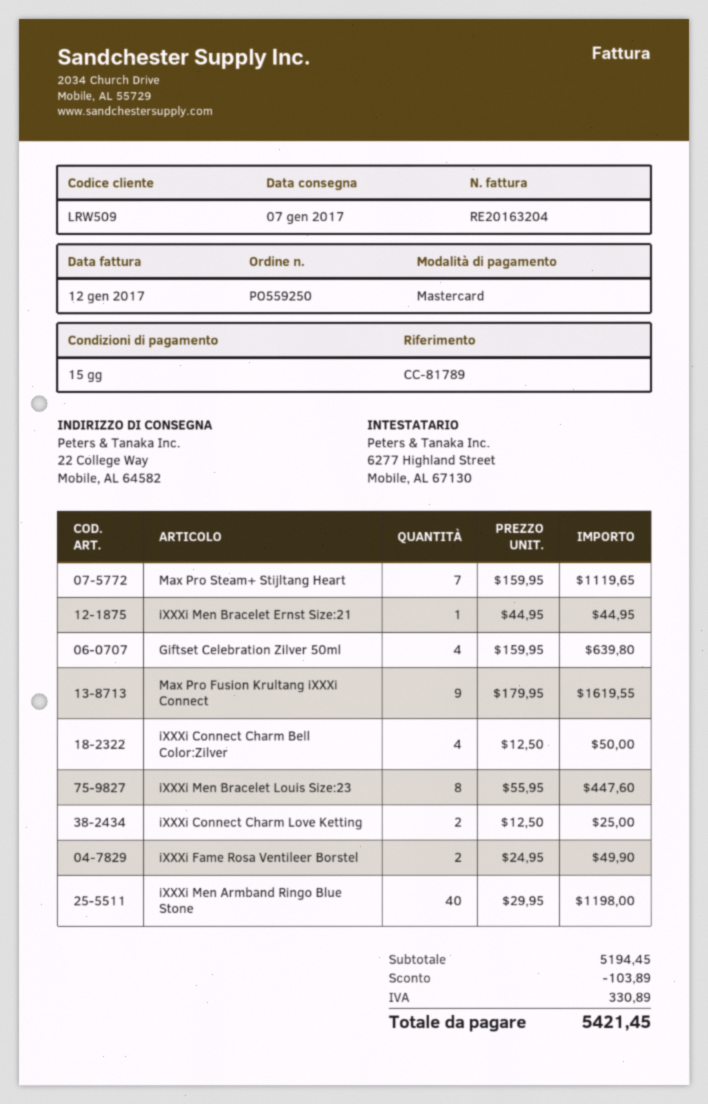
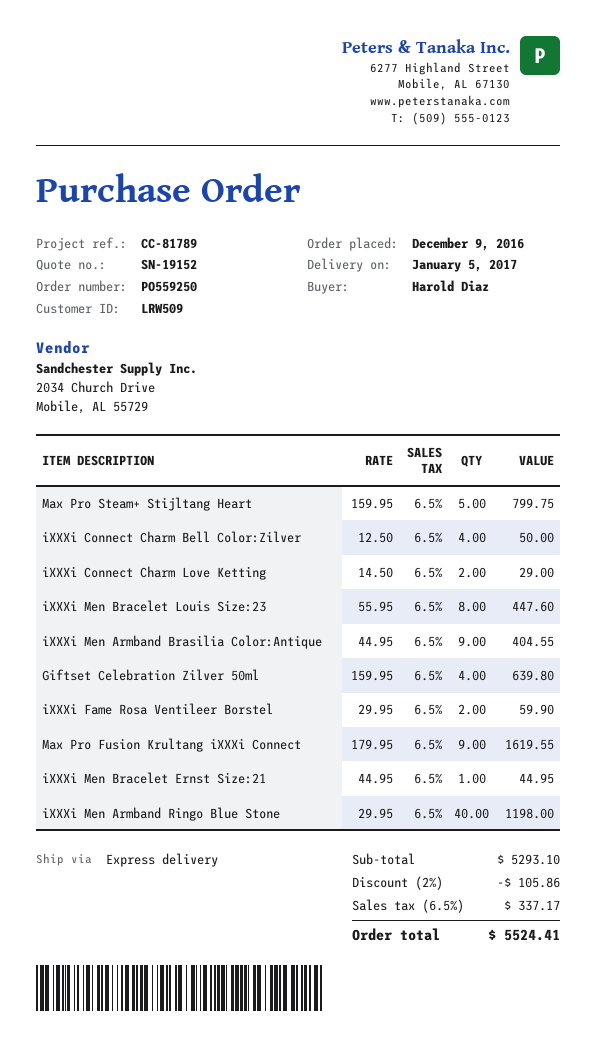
delivery date: 2017-01-07 -> 2017-01-05
Max Pro Steam+ Stijltang Heart: 7 x 159.95 = 1119.65 -> 5 x 159.95 = 799.75
iXXXi Connect Charm Love Ketting: 2 x 12.50 = 25.00 -> 2 x 14.50 = 29.00
iXXXi Fame Rosa Ventileer Borstel: 2 x 24.95 = 49.90 -> 2 x 29.95 = 59.90
iXXXi Men Armband Brasilia Color:Antique: none -> 9 x 44.95 = 404.55
subtotal: 5194.45 -> 5293.10
discount: 103.89 -> 105.86
tax: 330.89 -> 337.17
total: 5421.45 -> 5524.41

